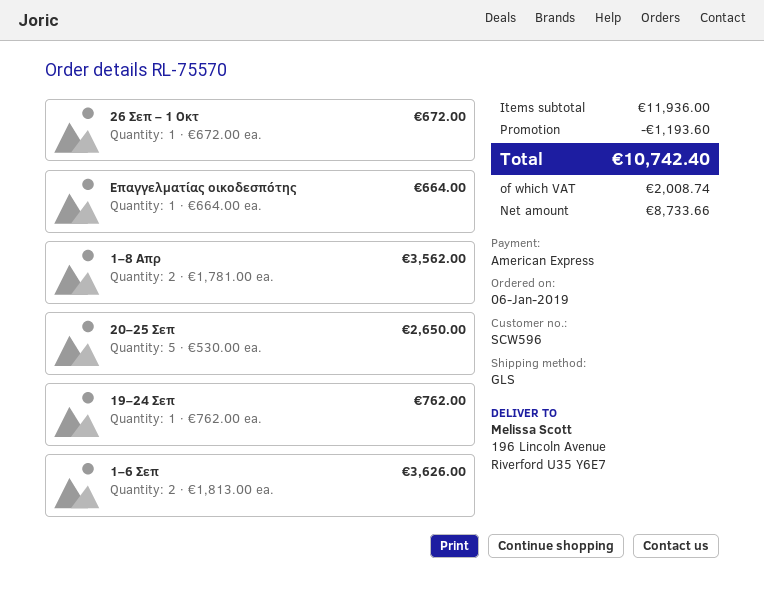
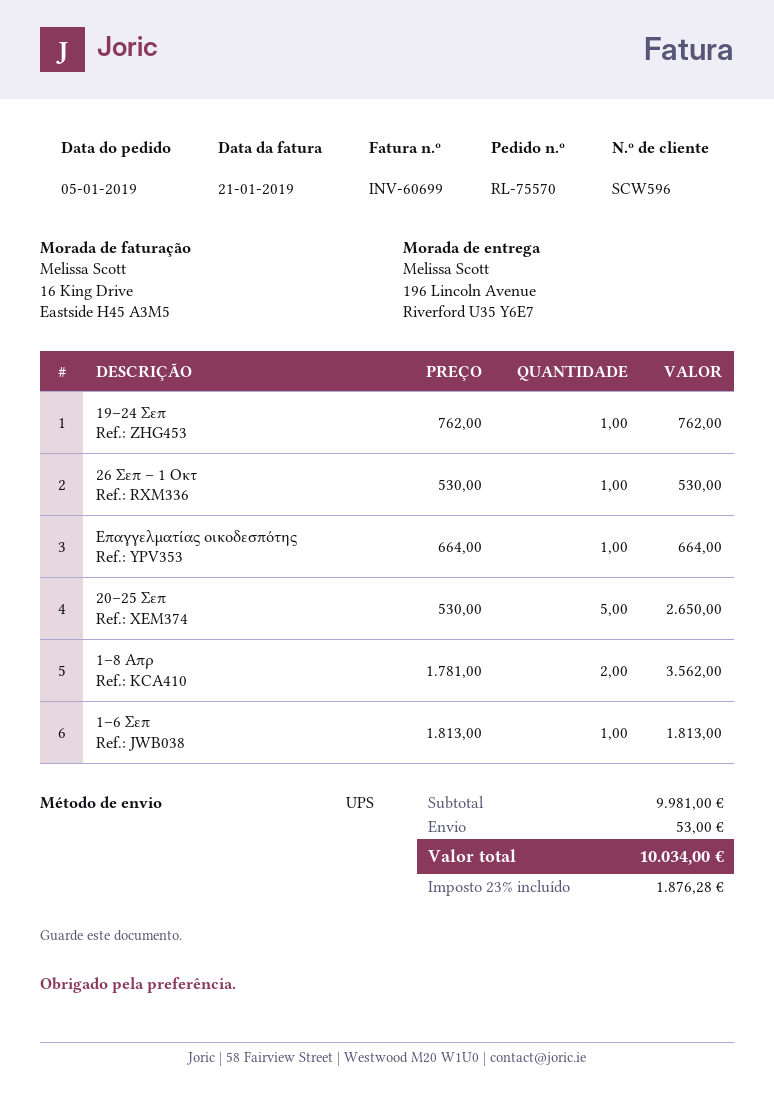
order date: 2019-01-06 -> 2019-01-05
shipping method: GLS -> UPS
26 Σεπ – 1 Οκτ: 1 x 672.00 = 672.00 -> 1 x 530.00 = 530.00
1–6 Σεπ: 2 x 1813.00 = 3626.00 -> 1 x 1813.00 = 1813.00
subtotal: 11936.00 -> 9981.00
discount: 1193.60 -> none
shipping: none -> 53.00
tax: 2008.74 -> 1876.28
total: 10742.40 -> 10034.00

